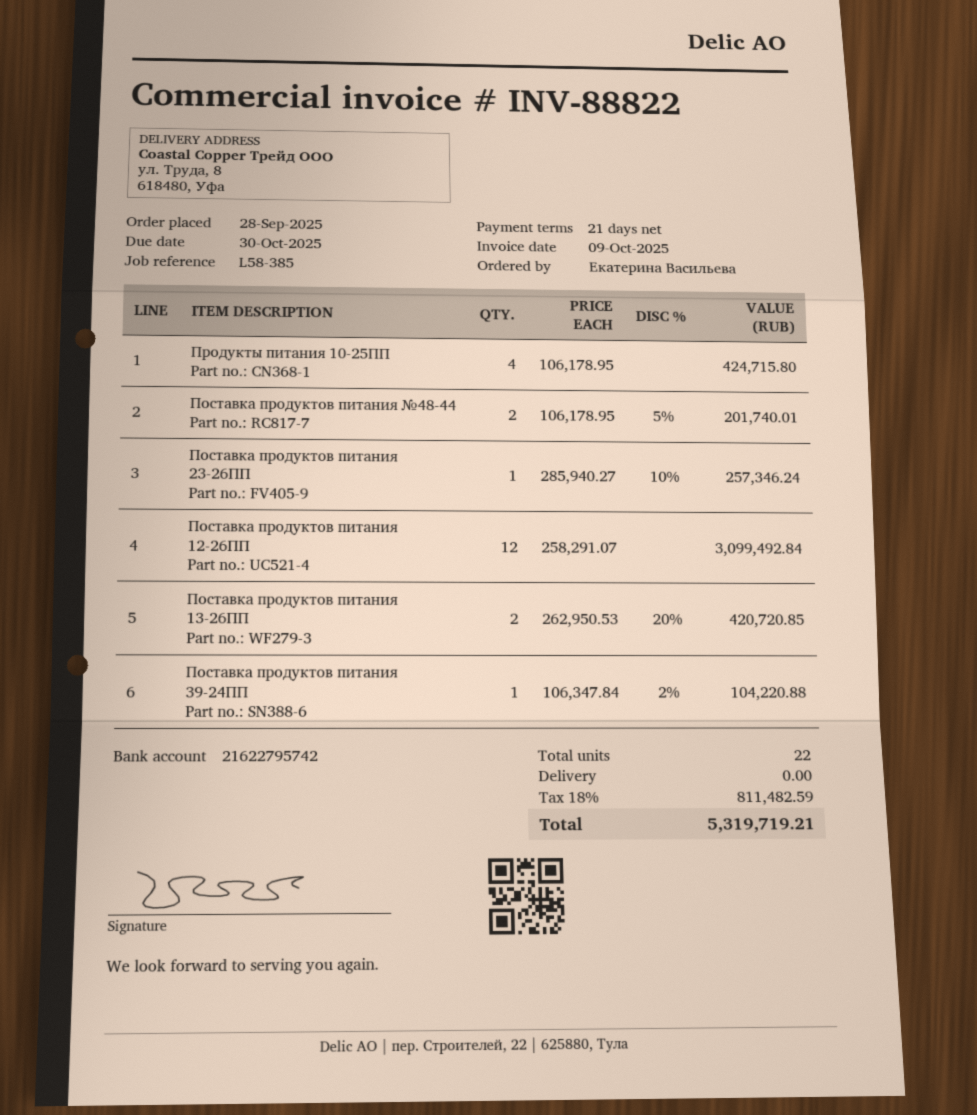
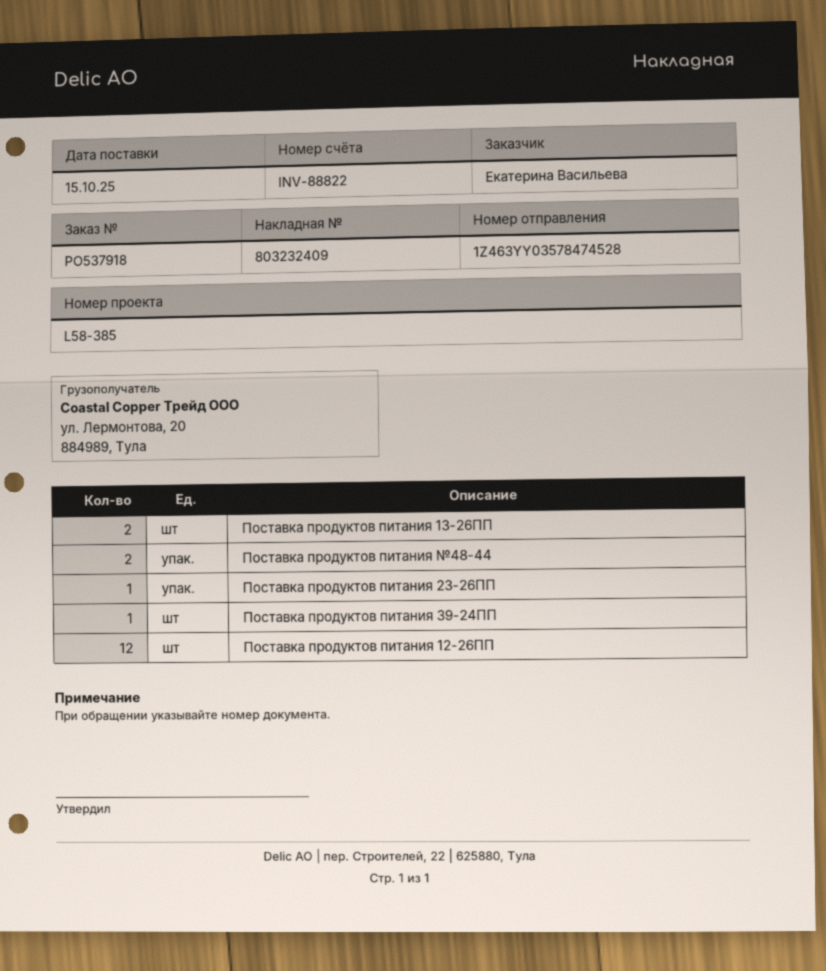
ship to: ул. Труда, 8, 618480, Уфа -> ул. Лермонтова, 20, 884989, Тула
Продукты питания 10-25ПП: 4 -> none

